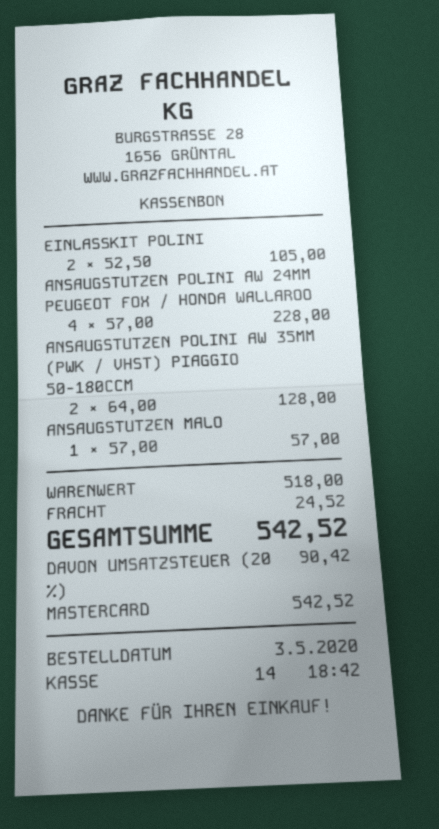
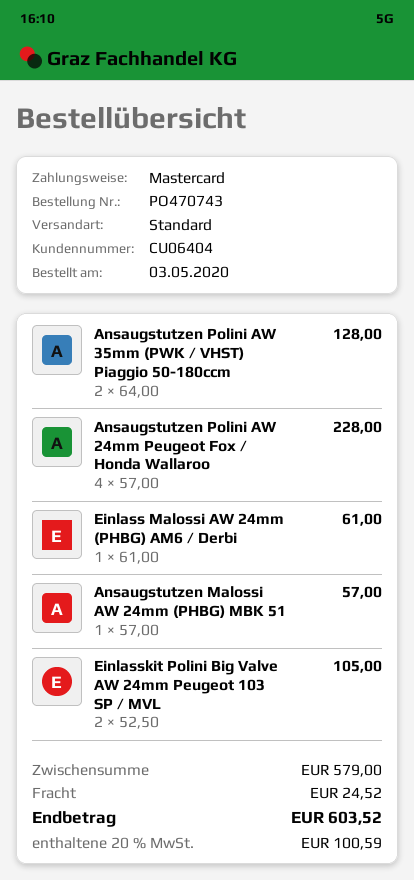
Einlass Malossi AW 24mm (PHBG) AM6 / Derbi: none -> 1 x 61.00 = 61.00
subtotal: 518.00 -> 579.00
tax: 20% = 90.42 -> 20% = 100.59
total: 542.52 -> 603.52

